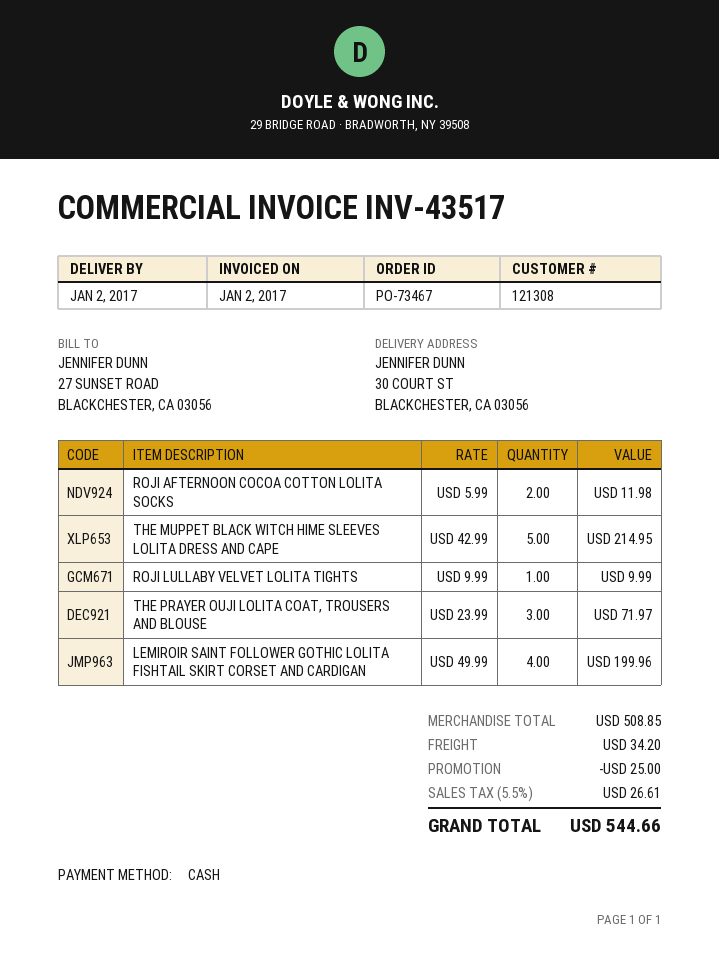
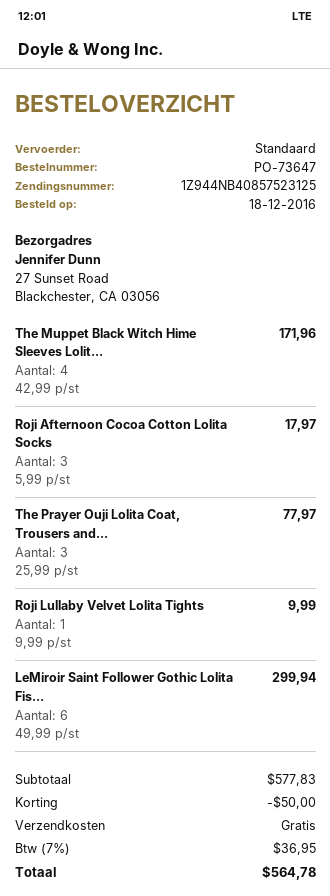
order number: PO-73467 -> PO-73647
ship to: 30 COURT ST, BLACKCHESTER, CA 03056 -> 27 Sunset Road, Blackchester, CA 03056
ROJI AFTERNOON COCOA COTTON LOLITA SOCKS: 2 x 5.99 = 11.98 -> 3 x 5.99 = 17.97
THE MUPPET BLACK WITCH HIME SLEEVES LOLITA DRESS AND CAPE: 5 x 42.99 = 214.95 -> 4 x 42.99 = 171.96
THE PRAYER OUJI LOLITA COAT, TROUSERS AND BLOUSE: 3 x 23.99 = 71.97 -> 3 x 25.99 = 77.97
LEMIROIR SAINT FOLLOWER GOTHIC LOLITA FISHTAIL SKIRT CORSET AND CARDIGAN: 4 x 49.99 = 199.96 -> 6 x 49.99 = 299.94
subtotal: 508.85 -> 577.83
discount: 25.00 -> 50.00
shipping: 34.20 -> 0.00
tax: 5.5% = 26.61 -> 7% = 36.95
total: 544.66 -> 564.78

